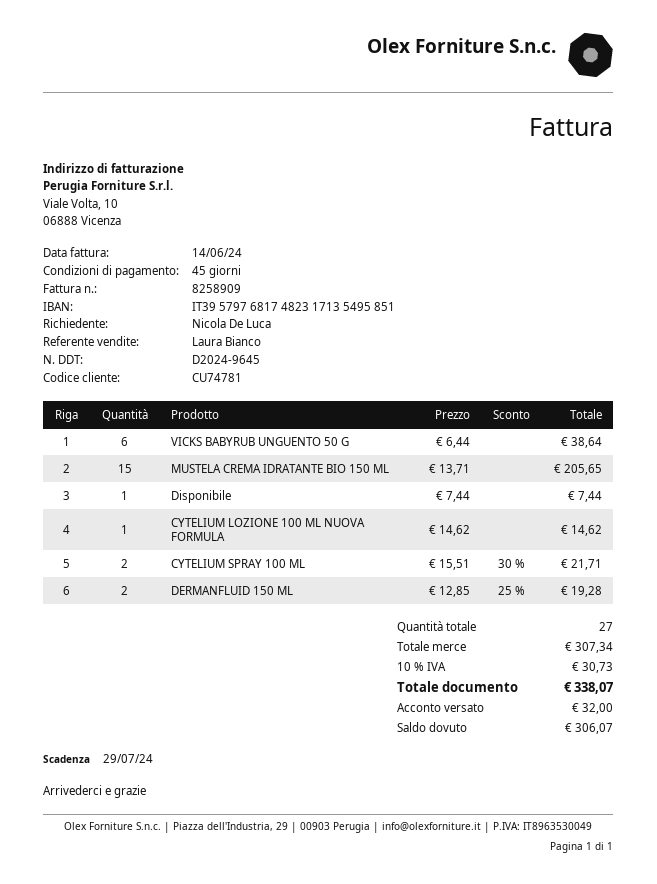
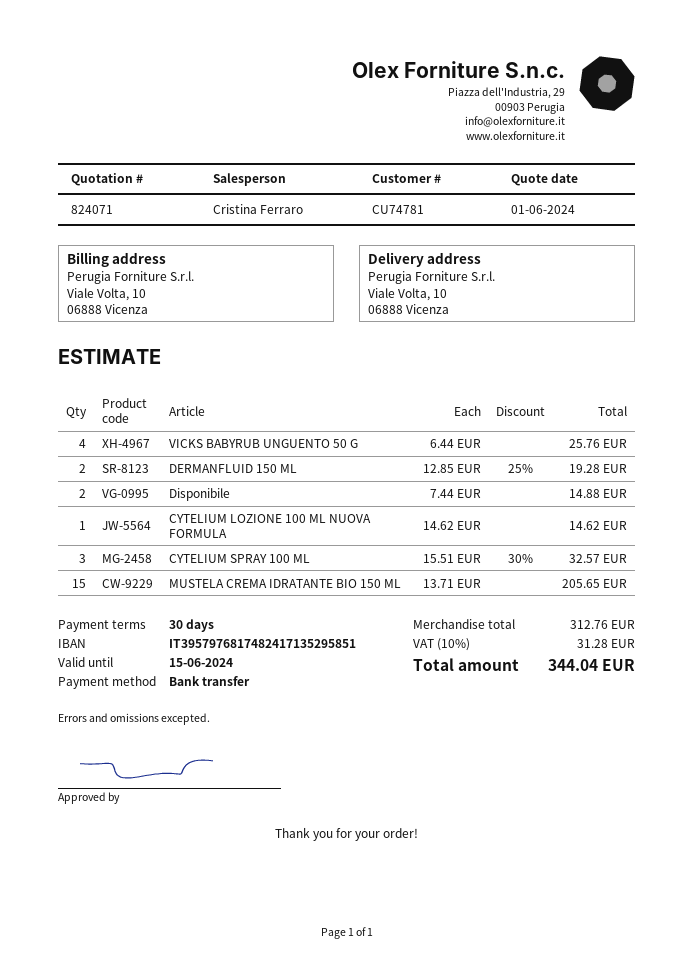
payment terms: 45 days -> 30 days
sales rep: Laura Bianco -> Cristina Ferraro
bank account: IT3957976817482317135495851 -> IT3957976817482417135295851
VICKS BABYRUB UNGUENTO 50 G: 6 x 6.44 = 38.64 -> 4 x 6.44 = 25.76
Disponibile: 1 x 7.44 = 7.44 -> 2 x 7.44 = 14.88
CYTELIUM SPRAY 100 ML: 2 x 15.51 - 30% = 21.71 -> 3 x 15.51 - 30% = 32.57
subtotal: 307.34 -> 312.76
tax: 10% = 30.73 -> 10% = 31.28
total: 338.07 -> 344.04

